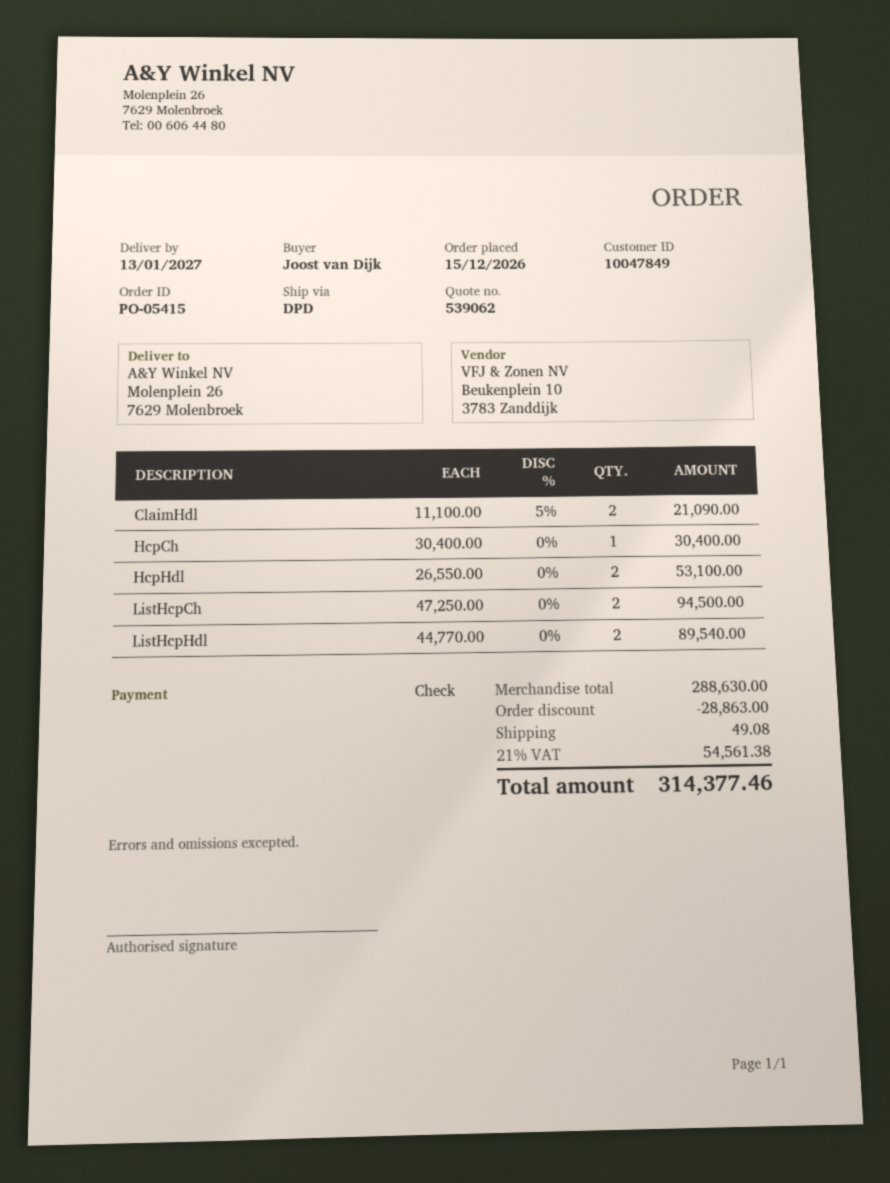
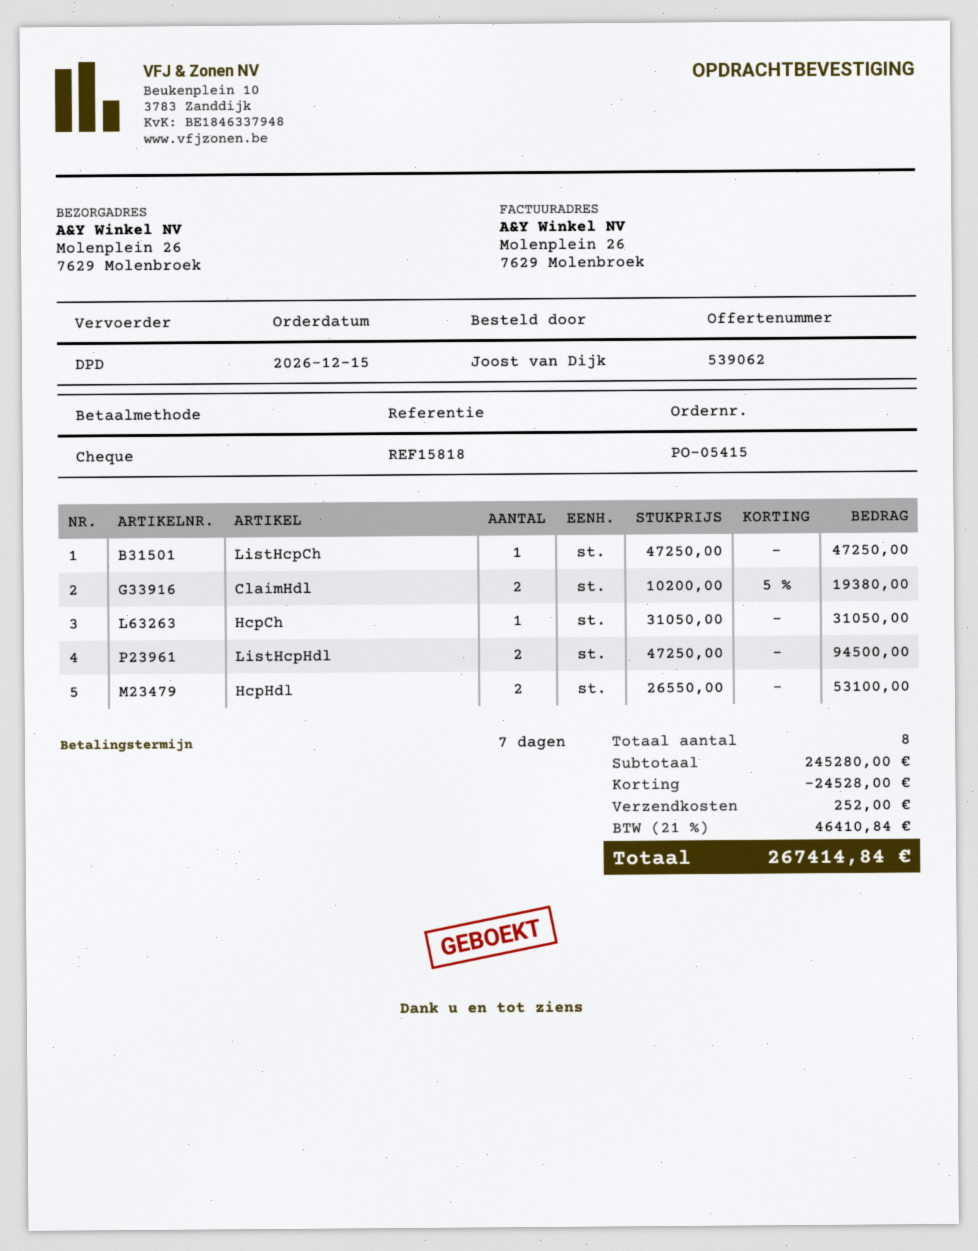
ClaimHdl: 2 x 11100.00 - 5% = 21090.00 -> 2 x 10200.00 - 5% = 19380.00
HcpCh: 1 x 30400.00 = 30400.00 -> 1 x 31050.00 = 31050.00
ListHcpCh: 2 x 47250.00 = 94500.00 -> 1 x 47250.00 = 47250.00
ListHcpHdl: 2 x 44770.00 = 89540.00 -> 2 x 47250.00 = 94500.00
subtotal: 288630.00 -> 245280.00
discount: 28863.00 -> 24528.00
shipping: 49.08 -> 252.00
tax: 21% = 54561.38 -> 21% = 46410.84
total: 314377.46 -> 267414.84

